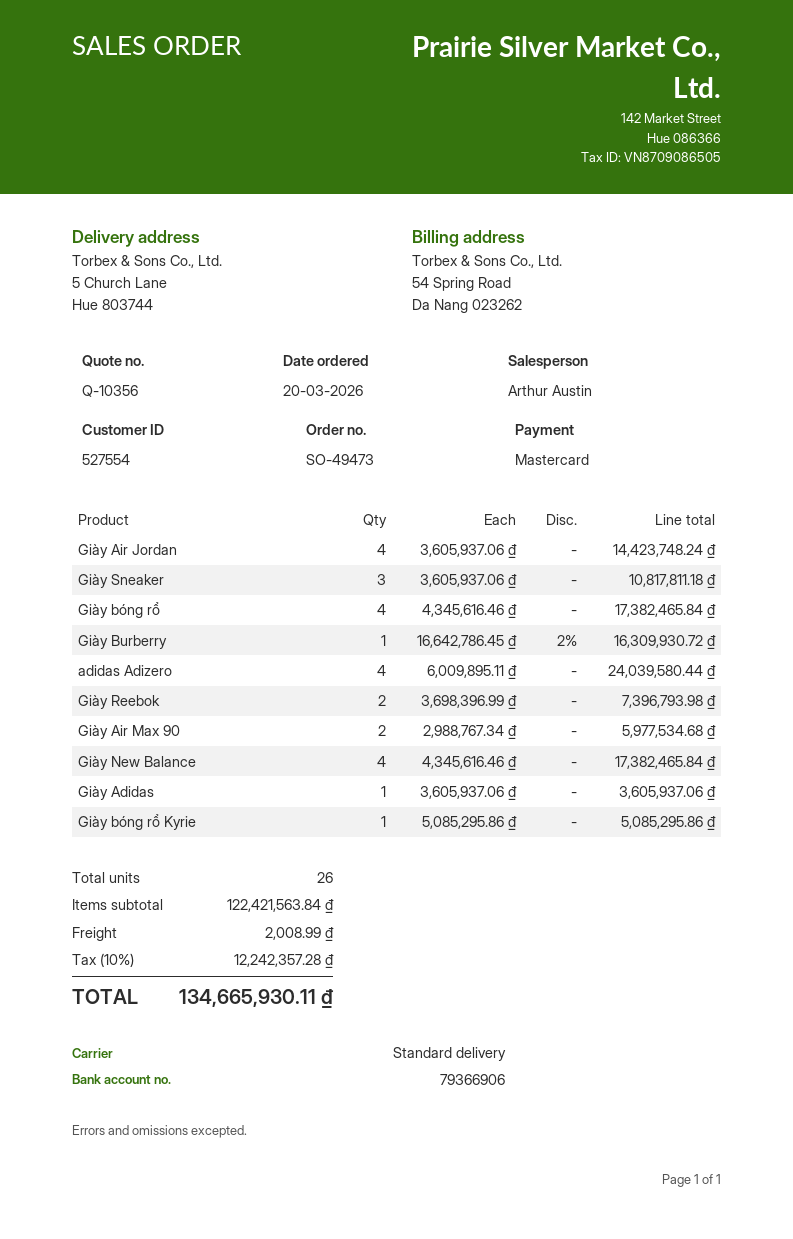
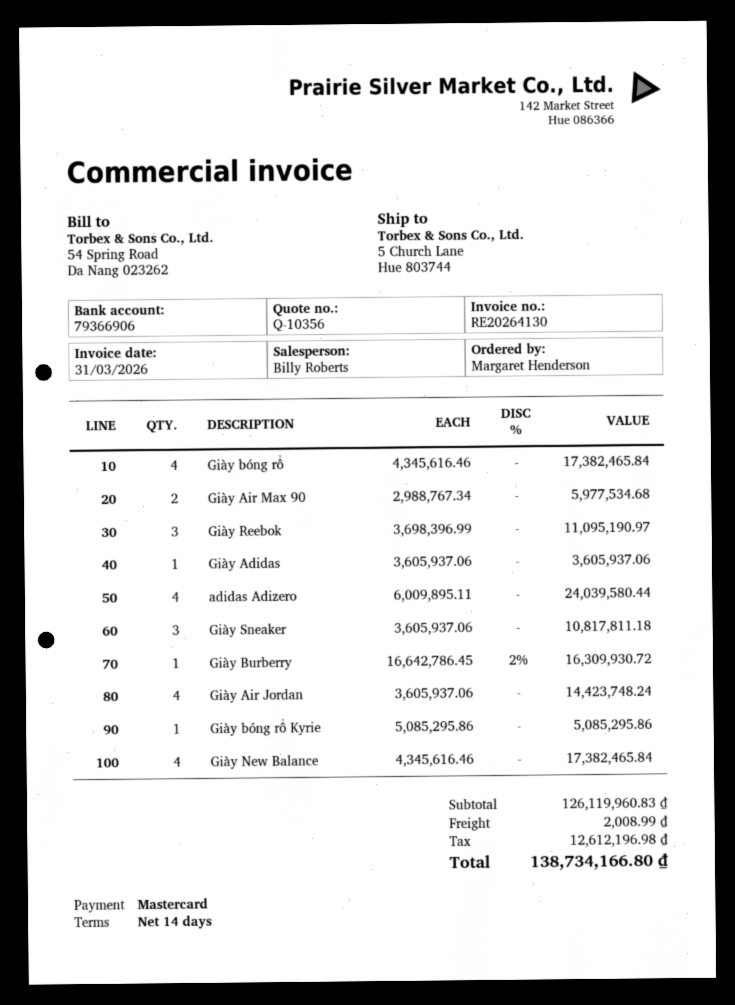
sales rep: Arthur Austin -> Billy Roberts
Giày Reebok: 2 x 3698396.99 = 7396793.98 -> 3 x 3698396.99 = 11095190.97
subtotal: 122421563.84 -> 126119960.83
tax: 12242357.28 -> 12612196.98
total: 134665930.11 -> 138734166.80

